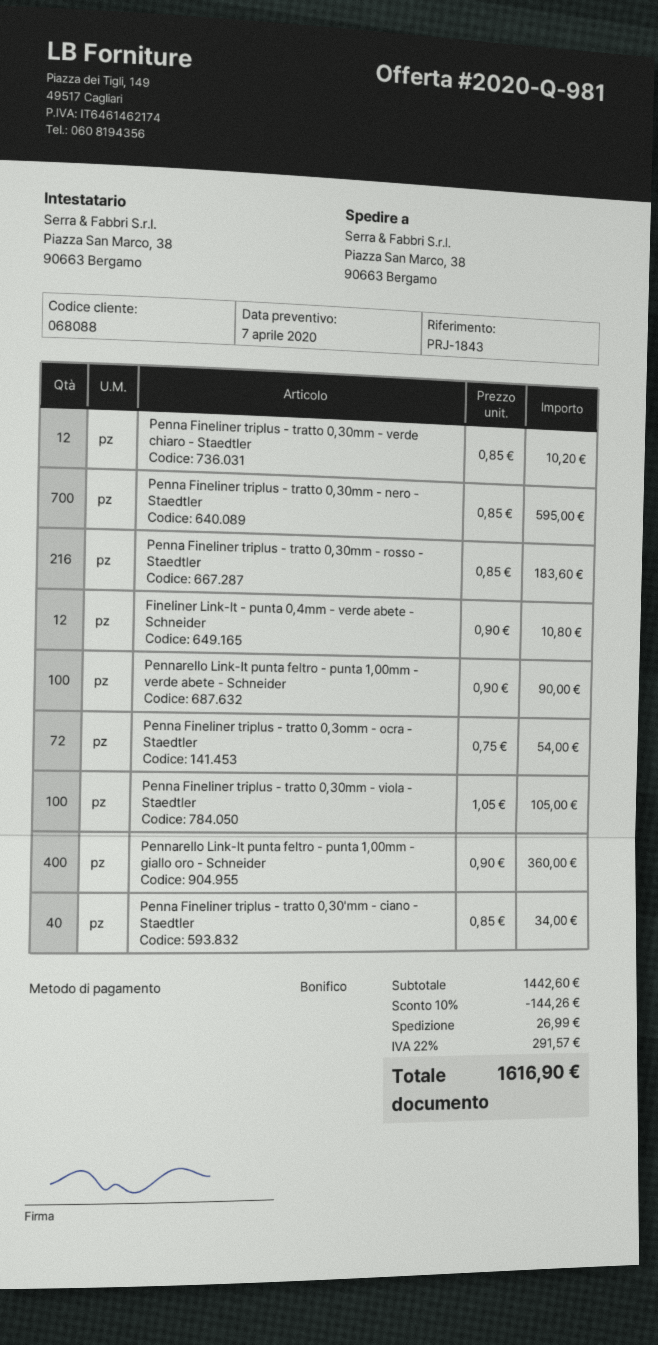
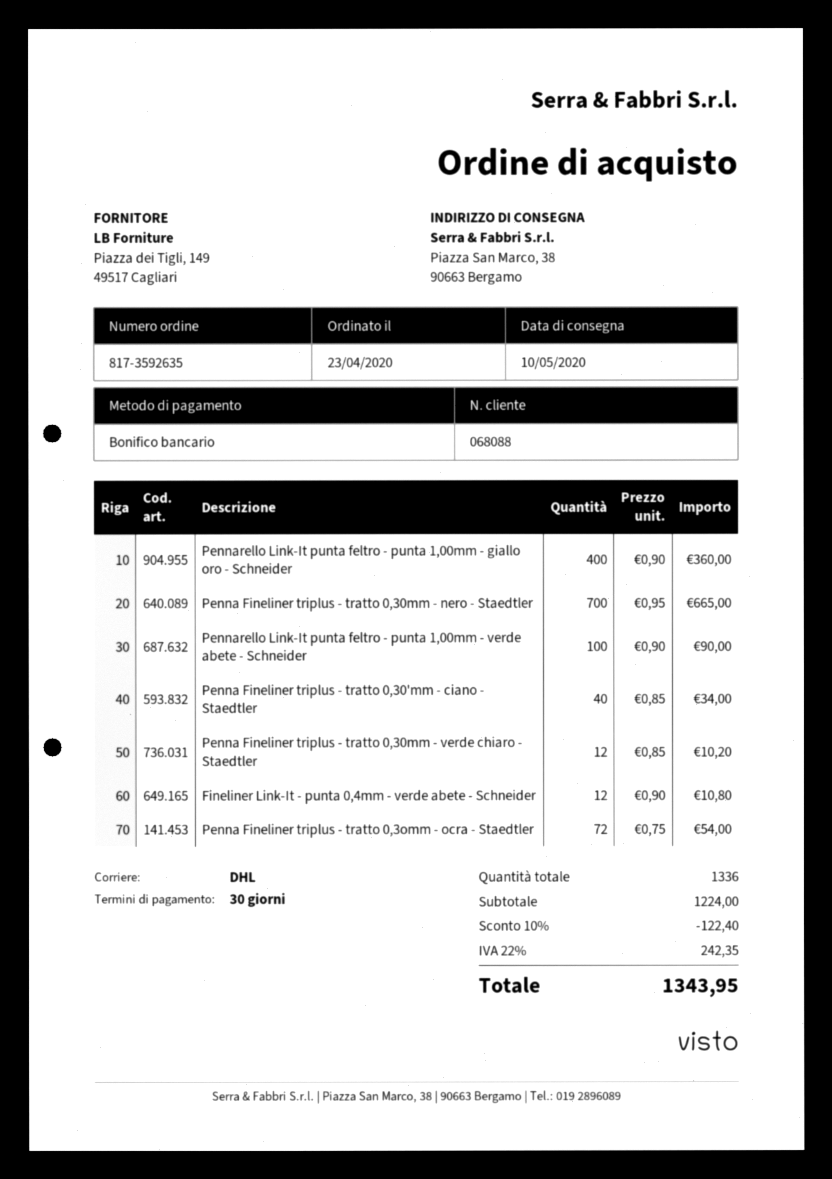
Penna Fineliner triplus - tratto 0,30mm - nero - Staedtler: 700 x 0.85 = 595.00 -> 700 x 0.95 = 665.00
Penna Fineliner triplus - tratto 0,30mm - rosso - Staedtler: 216 x 0.85 = 183.60 -> none
Penna Fineliner triplus - tratto 0,30mm - viola - Staedtler: 100 x 1.05 = 105.00 -> none
subtotal: 1442.60 -> 1224.00
discount: 10% = 144.26 -> 10% = 122.40
shipping: 26.99 -> none
tax: 22% = 291.57 -> 22% = 242.35
total: 1616.90 -> 1343.95

